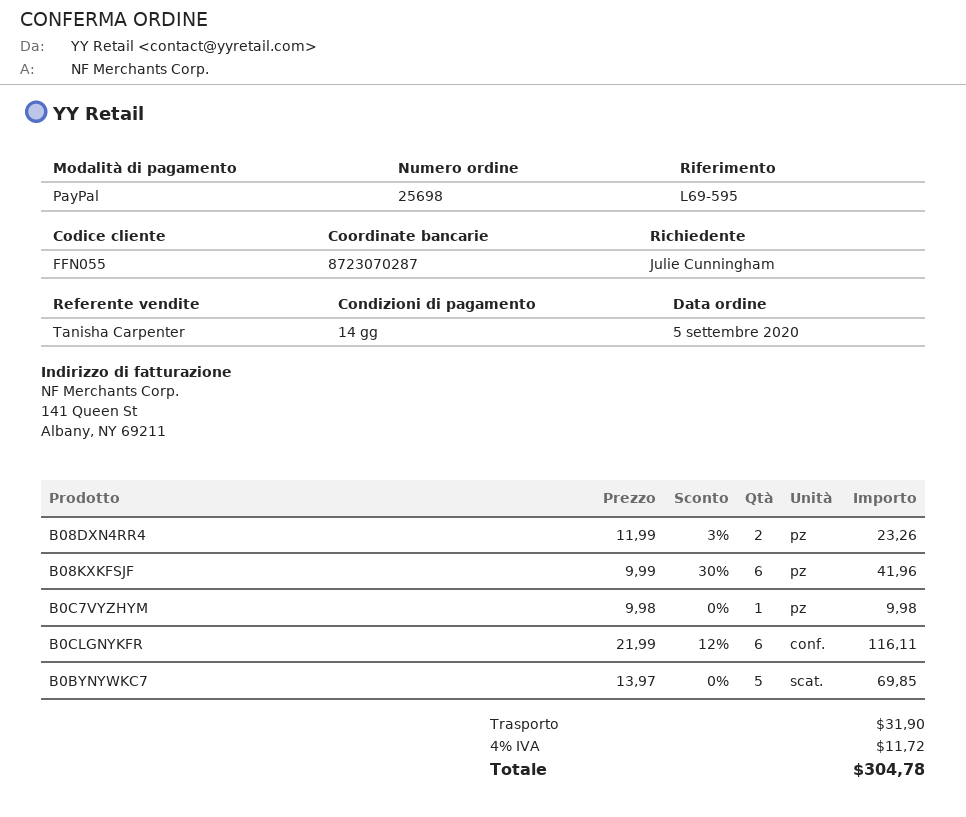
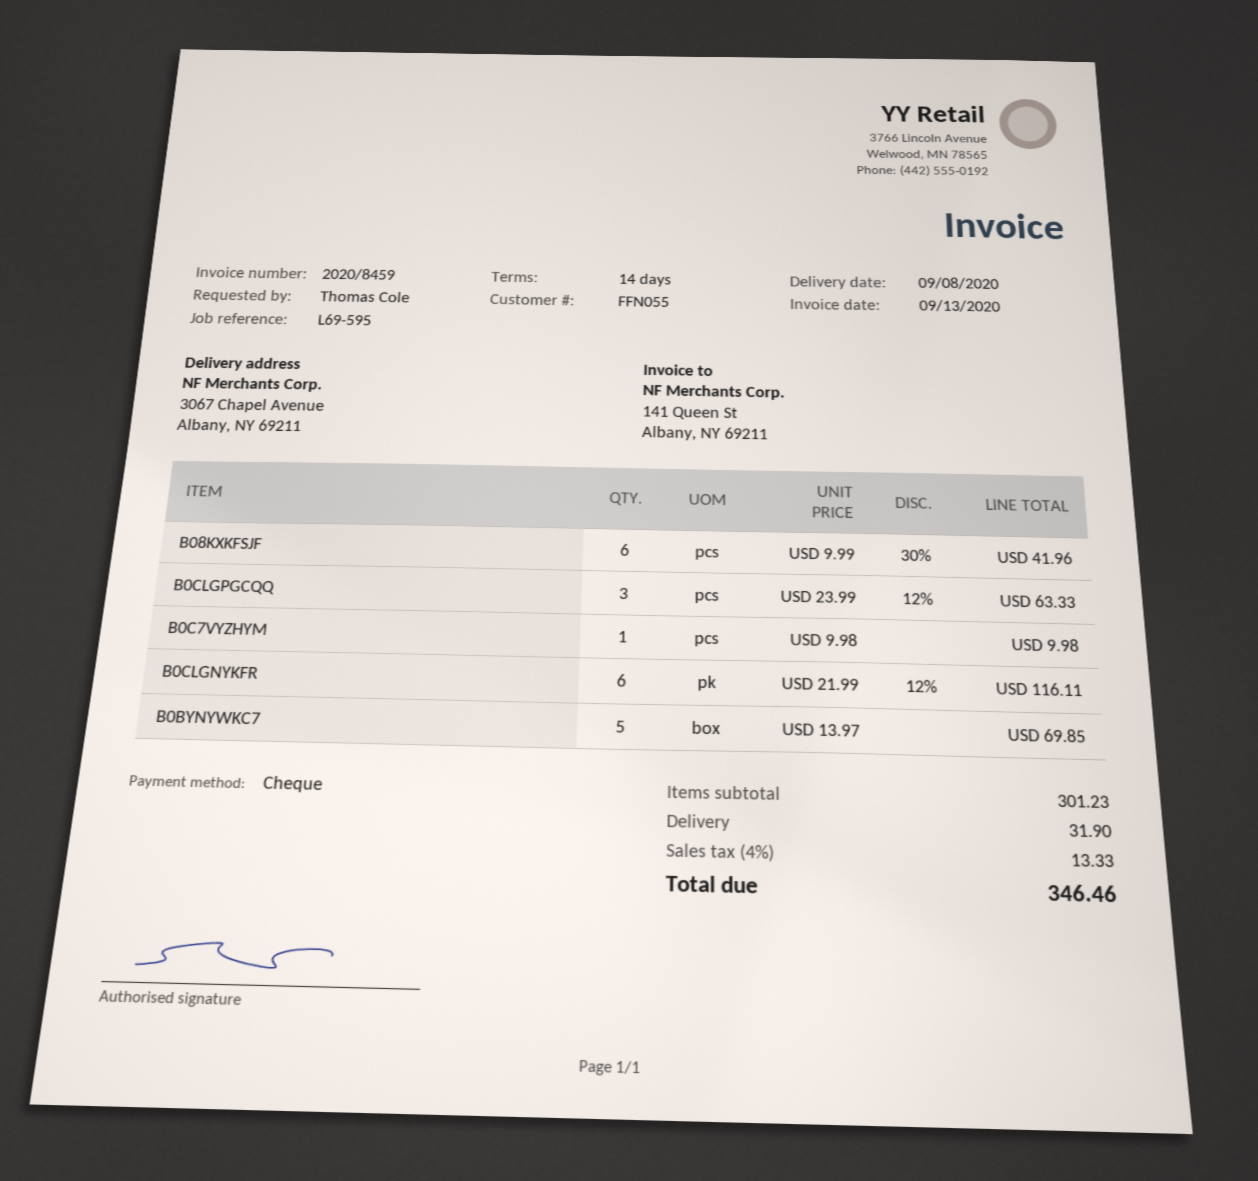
ordered by: Julie Cunningham -> Thomas Cole
payment method: PayPal -> cheque
B08DXN4RR4: 2 x 11.99 - 3% = 23.26 -> none
B0CLGPGCQQ: none -> 3 x 23.99 - 12% = 63.33
tax: 4% = 11.72 -> 4% = 13.33
total: 304.78 -> 346.46

